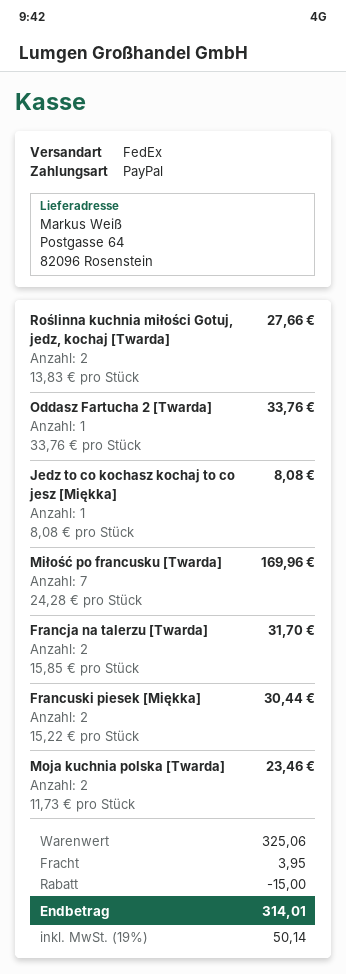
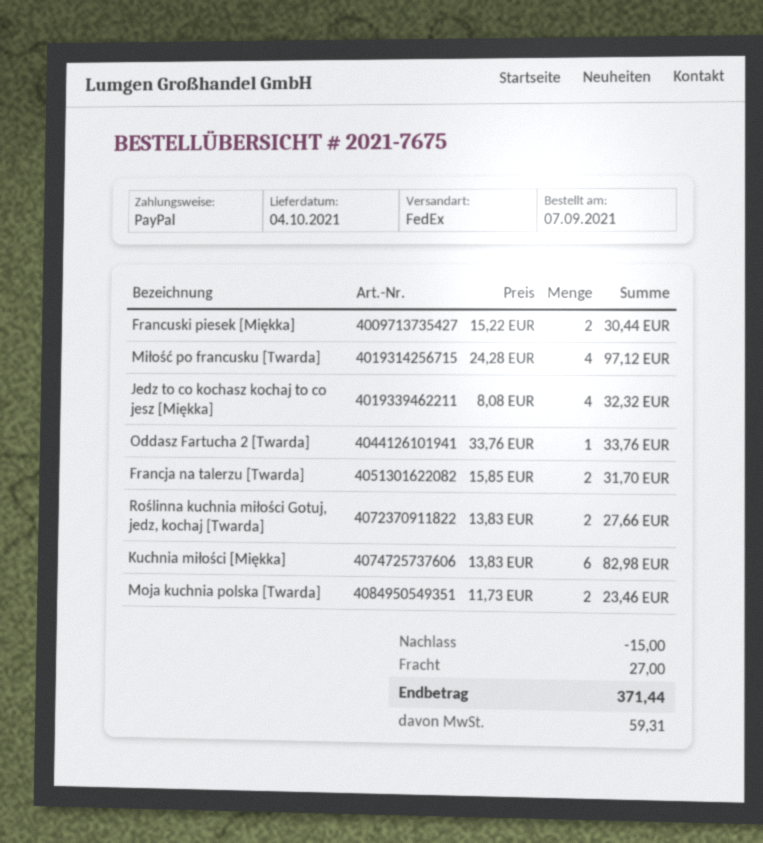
Jedz to co kochasz kochaj to co jesz [Miękka]: 1 x 8.08 = 8.08 -> 4 x 8.08 = 32.32
Miłość po francusku [Twarda]: 7 x 24.28 = 169.96 -> 4 x 24.28 = 97.12
Kuchnia miłości [Miękka]: none -> 6 x 13.83 = 82.98
shipping: 3.95 -> 27.00
tax: 50.14 -> 59.31
total: 314.01 -> 371.44

